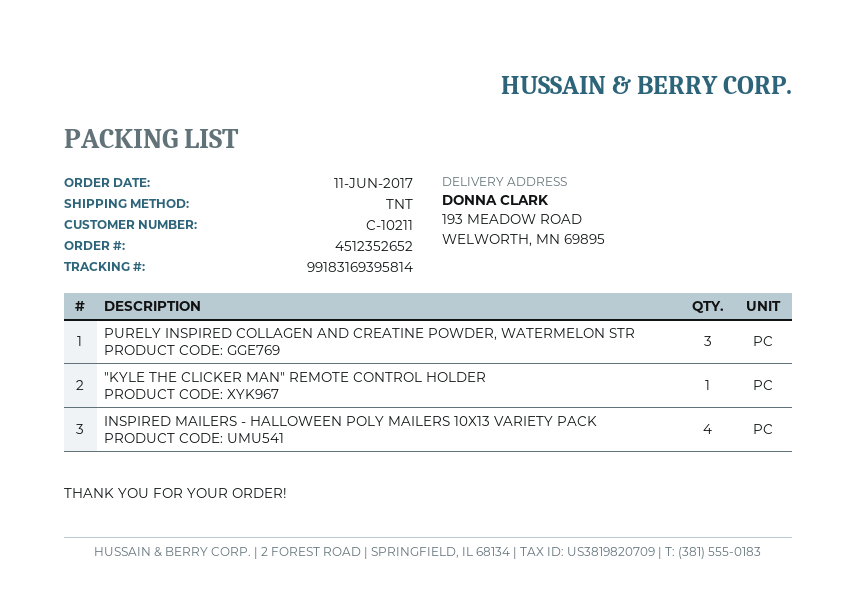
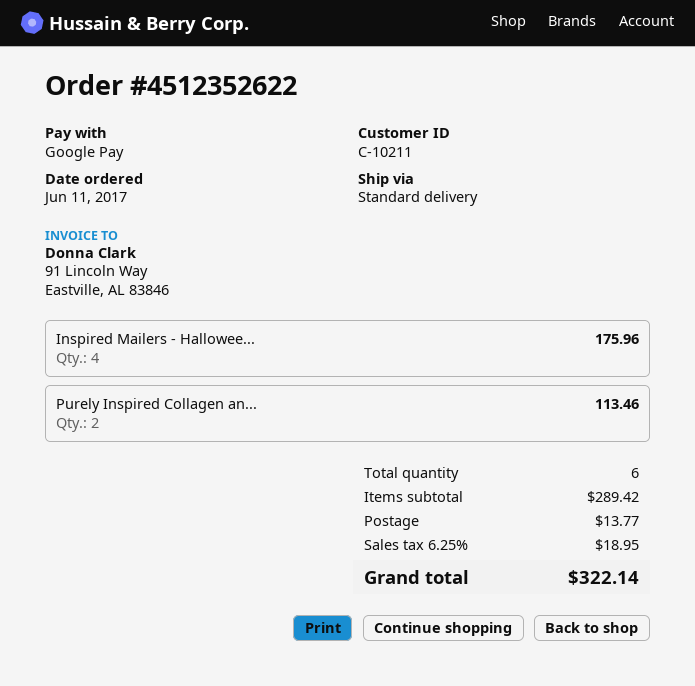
order number: 4512352652 -> 4512352622
shipping method: TNT -> standard
PURELY INSPIRED COLLAGEN AND CREATINE POWDER, WATERMELON STR: 3 -> 2
"KYLE THE CLICKER MAN" REMOTE CONTROL HOLDER: 1 -> none

